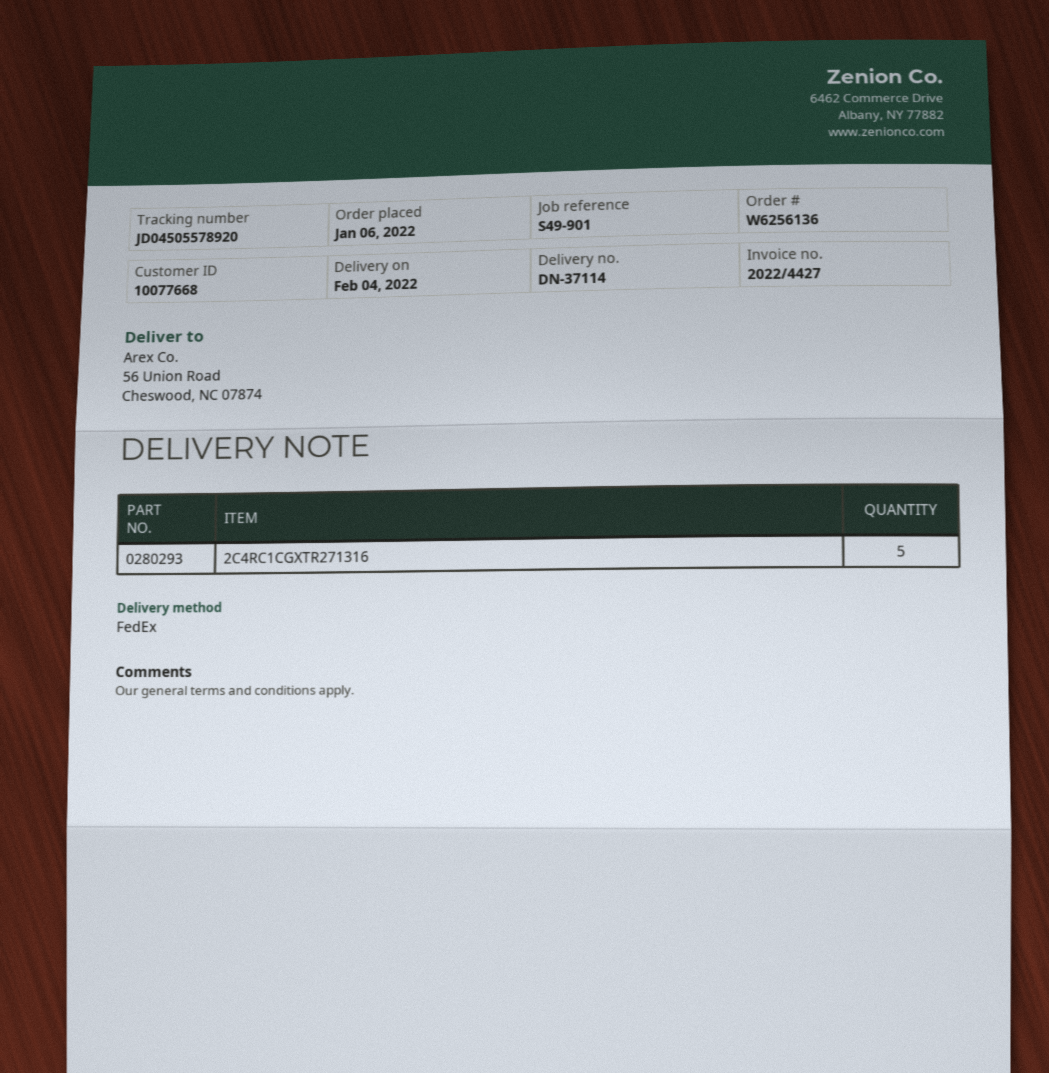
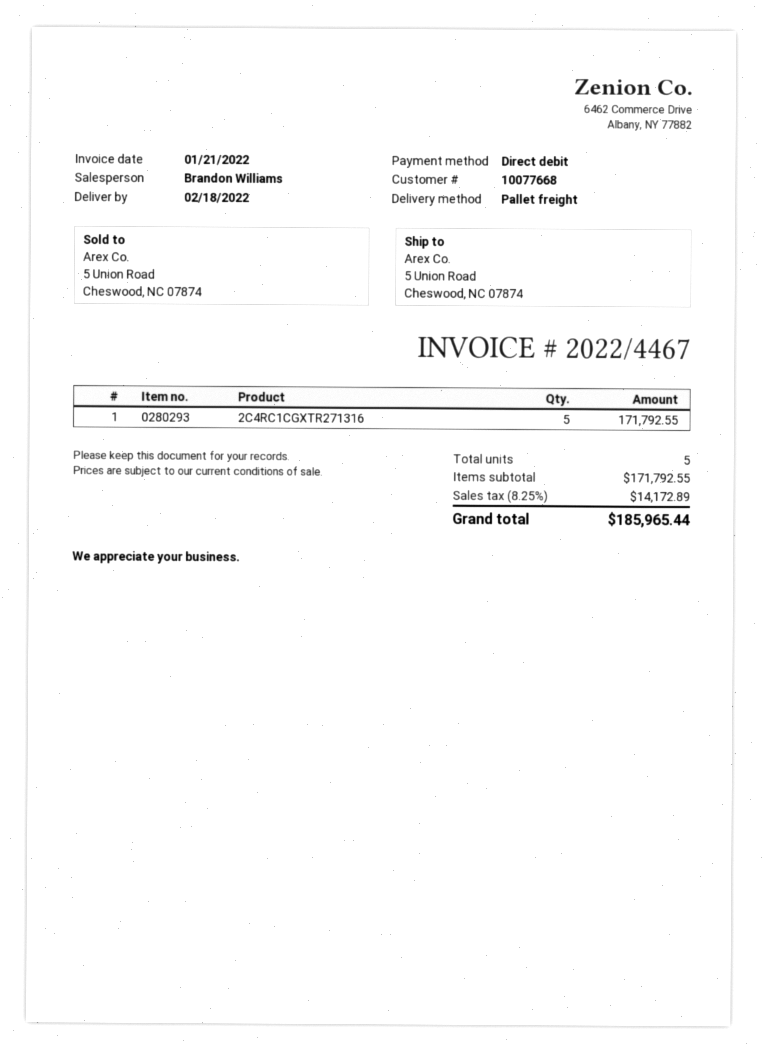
delivery date: 2022-02-04 -> 2022-02-18
invoice number: 2022/4427 -> 2022/4467
shipping method: FedEx -> pallet freight
ship to: 56 Union Road, Cheswood, NC 07874 -> 5 Union Road, Cheswood, NC 07874

